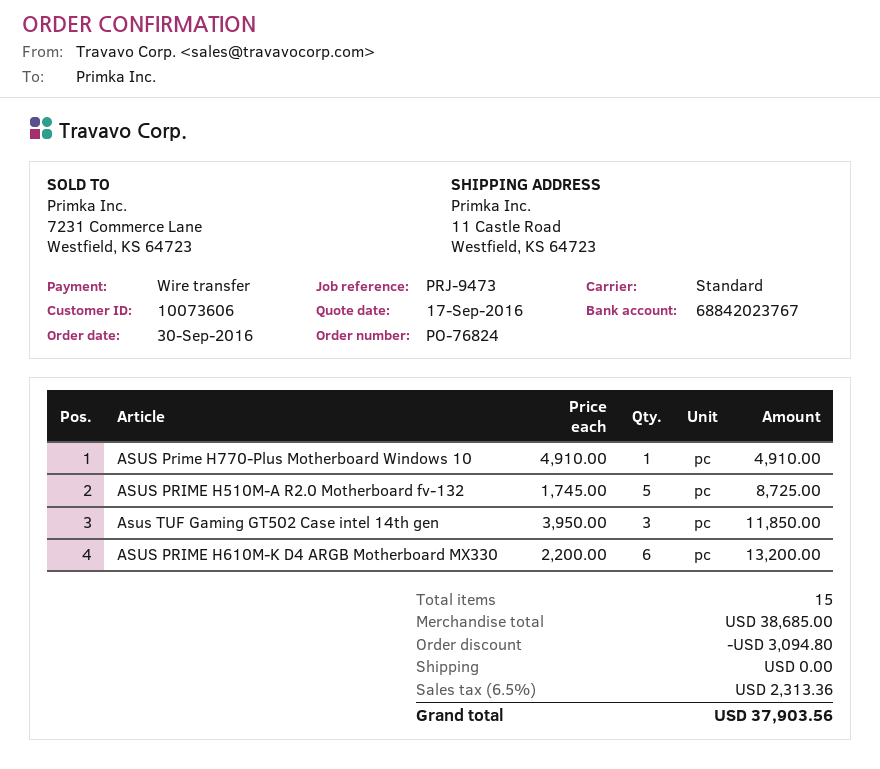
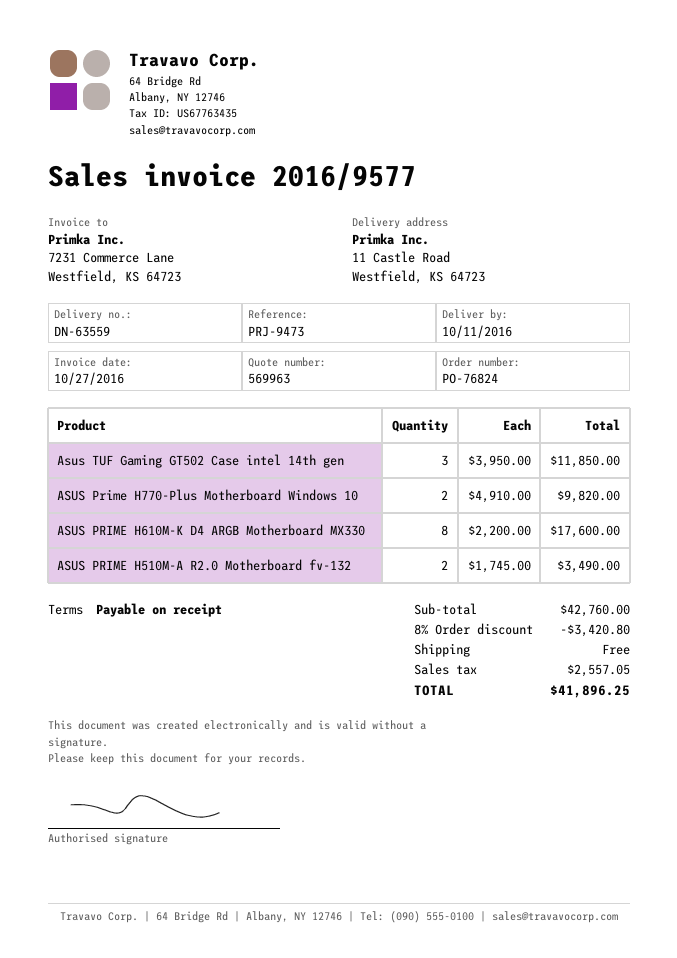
ASUS Prime H770-Plus Motherboard Windows 10: 1 x 4910.00 = 4910.00 -> 2 x 4910.00 = 9820.00
ASUS PRIME H510M-A R2.0 Motherboard fv-132: 5 x 1745.00 = 8725.00 -> 2 x 1745.00 = 3490.00
ASUS PRIME H610M-K D4 ARGB Motherboard MX330: 6 x 2200.00 = 13200.00 -> 8 x 2200.00 = 17600.00
subtotal: 38685.00 -> 42760.00
discount: 3094.80 -> 3420.80
tax: 2313.36 -> 2557.05
total: 37903.56 -> 41896.25

